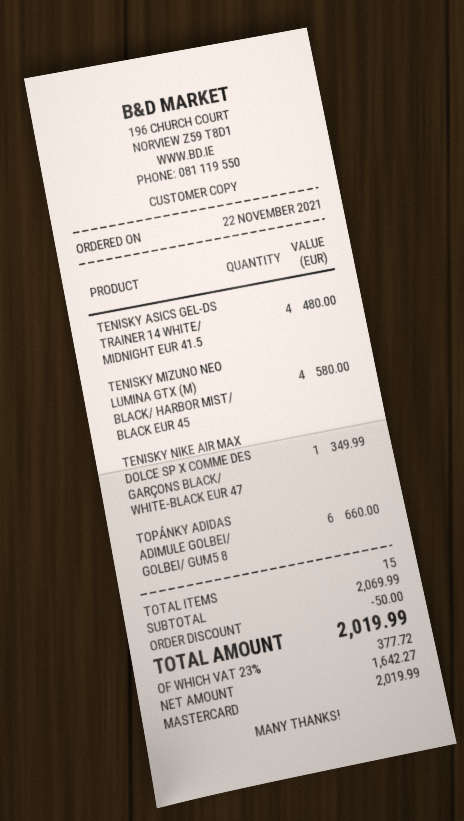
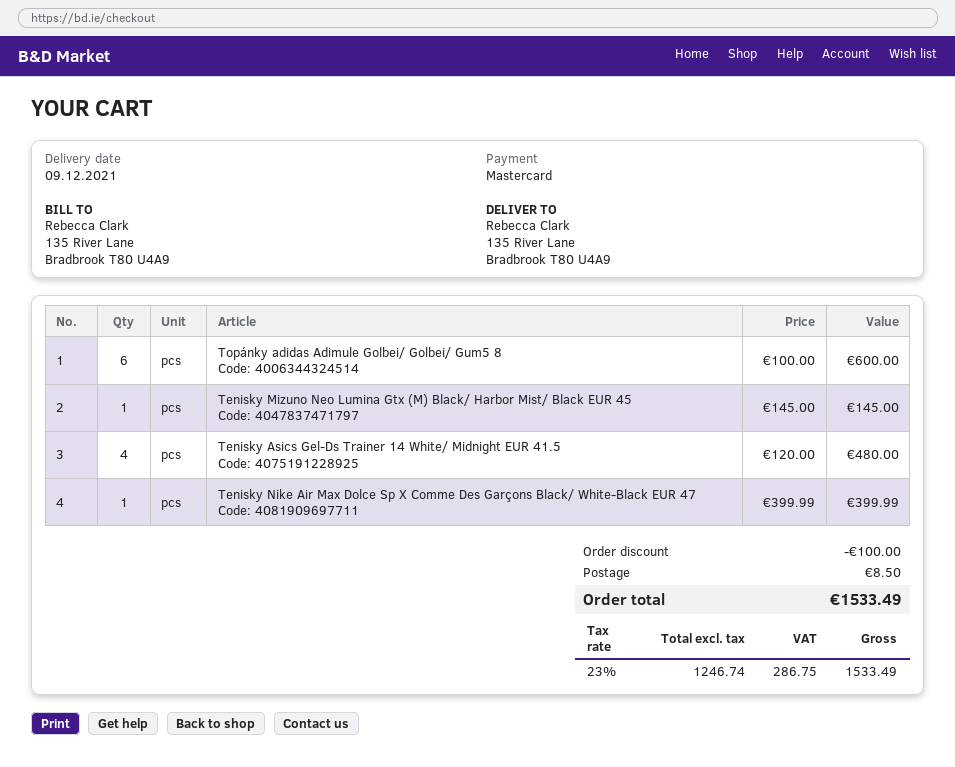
TENISKY MIZUNO NEO LUMINA GTX (M) BLACK/ HARBOR MIST/ BLACK EUR 45: 4 for 580.00 -> 1 for 145.00
TENISKY NIKE AIR MAX DOLCE SP X COMME DES GARÇONS BLACK/ WHITE-BLACK EUR 47: 1 for 349.99 -> 1 for 399.99
TOPÁNKY ADIDAS ADIMULE GOLBEI/ GOLBEI/ GUM5 8: 6 for 660.00 -> 6 for 600.00
discount: 50.00 -> 100.00
shipping: none -> 8.50
net: 1642.27 -> 1246.74
tax: 23% = 377.72 -> 23% = 286.75
total: 2019.99 -> 1533.49

